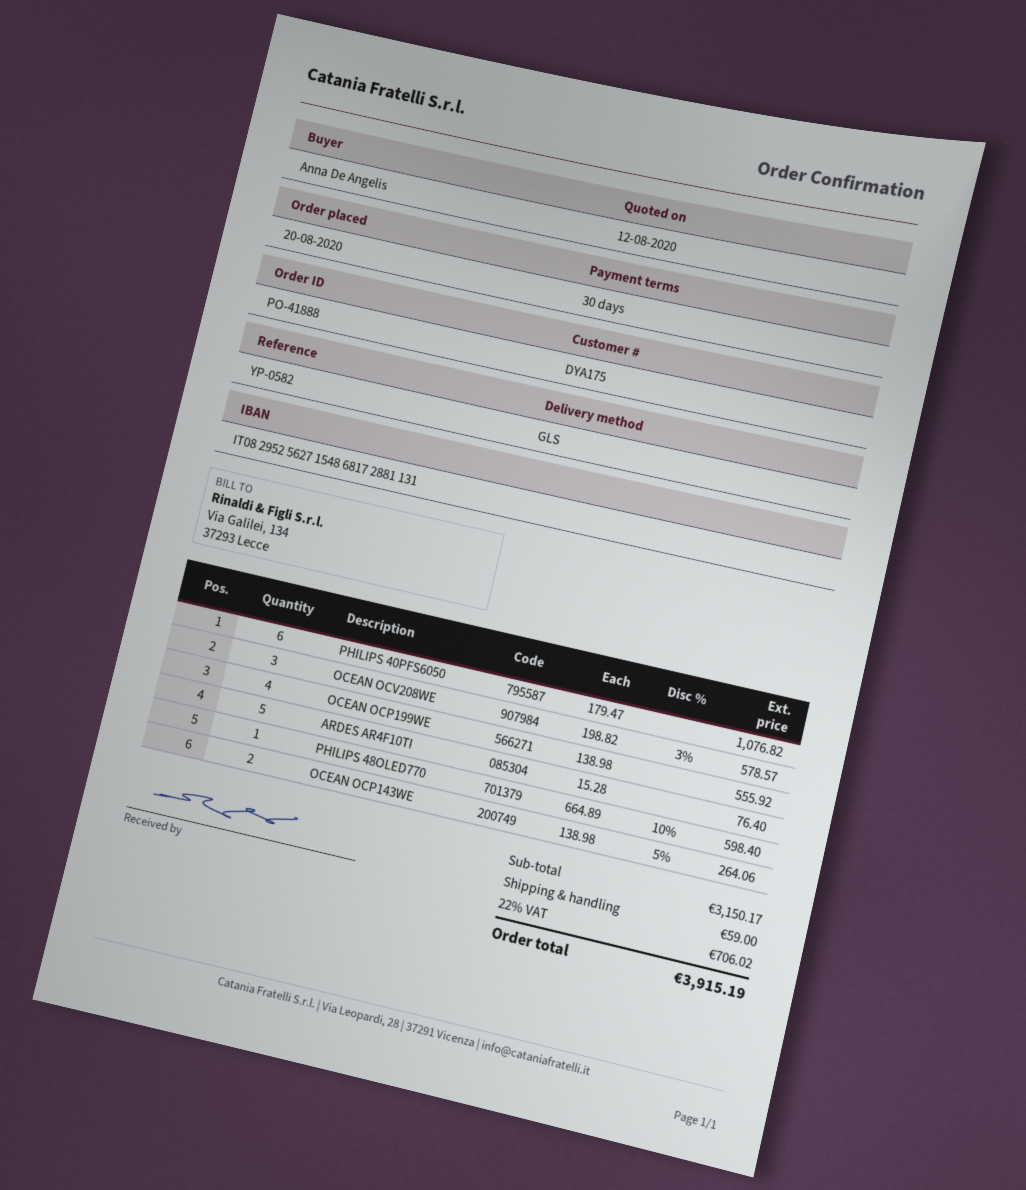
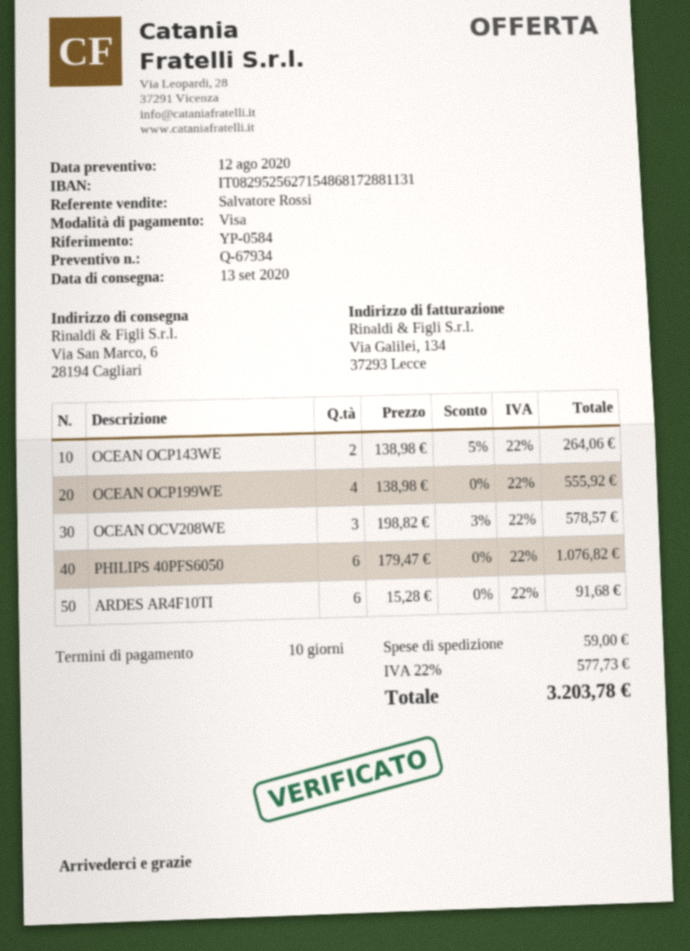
payment terms: 30 days -> 10 days
reference: YP-0582 -> YP-0584
ARDES AR4F10TI: 5 x 15.28 = 76.40 -> 6 x 15.28 = 91.68
PHILIPS 48OLED770: 1 x 664.89 - 10% = 598.40 -> none
tax: 22% = 706.02 -> 22% = 577.73
total: 3915.19 -> 3203.78

